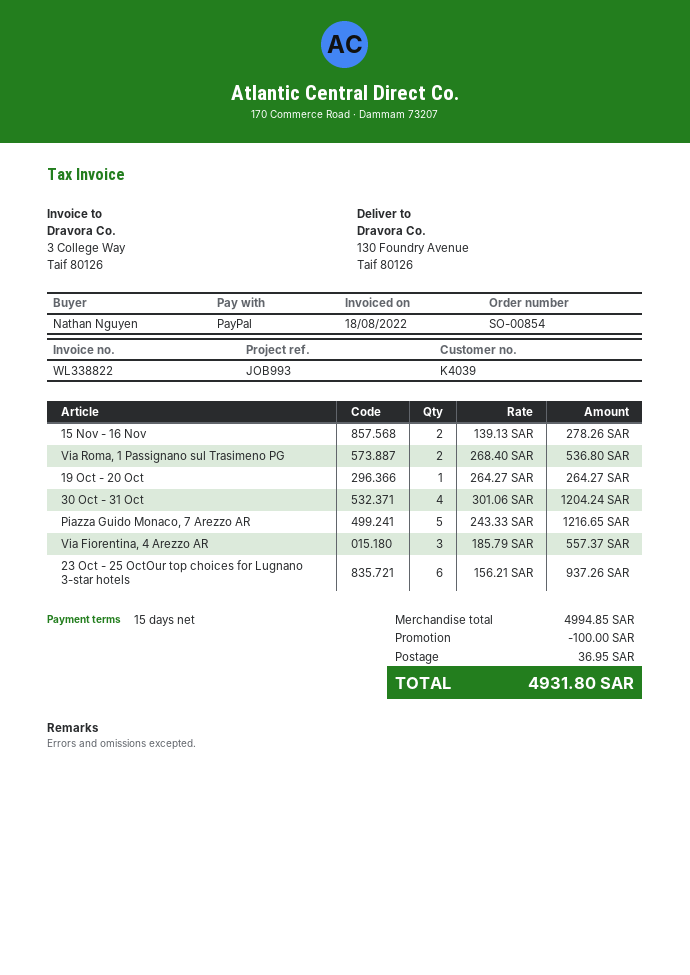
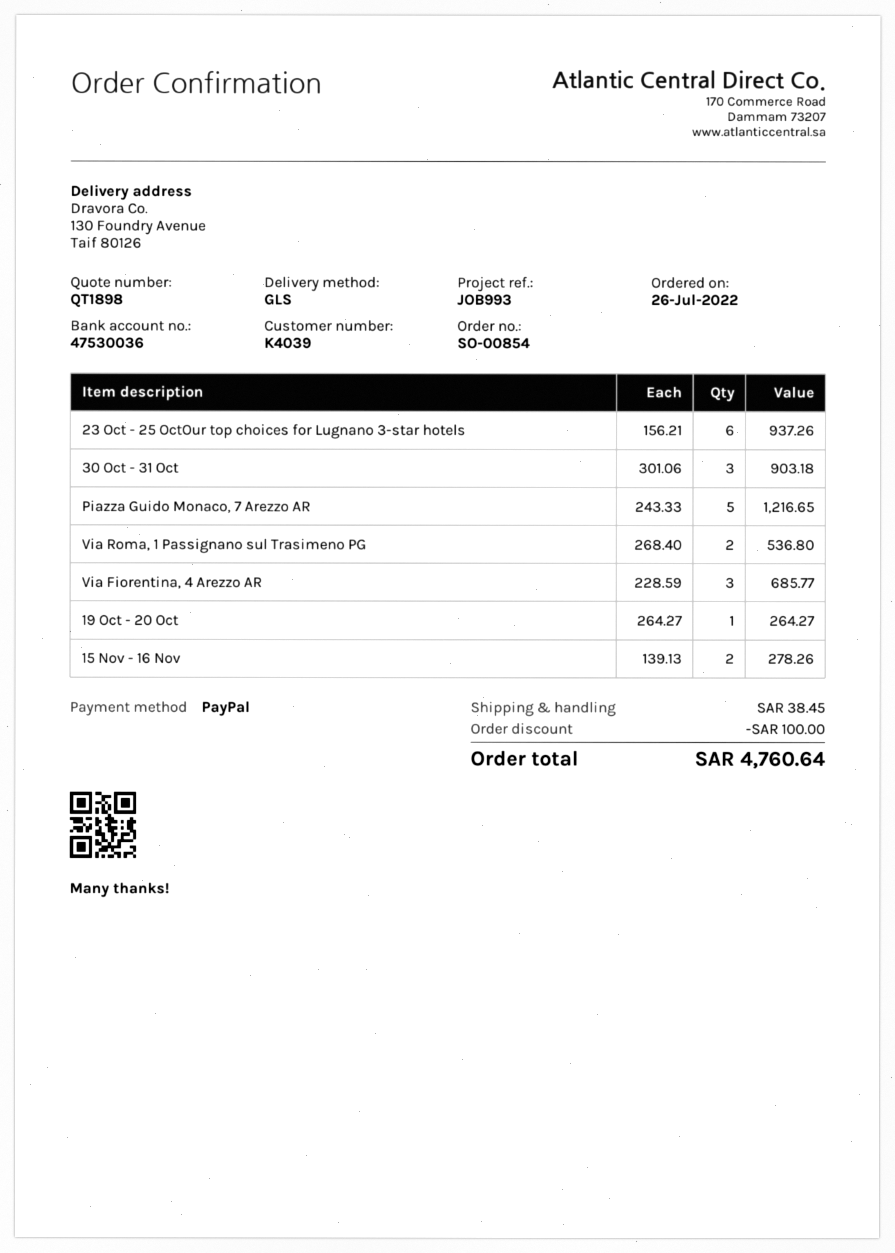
30 Oct - 31 Oct: 4 x 301.06 = 1204.24 -> 3 x 301.06 = 903.18
Via Fiorentina, 4 Arezzo AR: 3 x 185.79 = 557.37 -> 3 x 228.59 = 685.77
shipping: 36.95 -> 38.45
total: 4931.80 -> 4760.64

